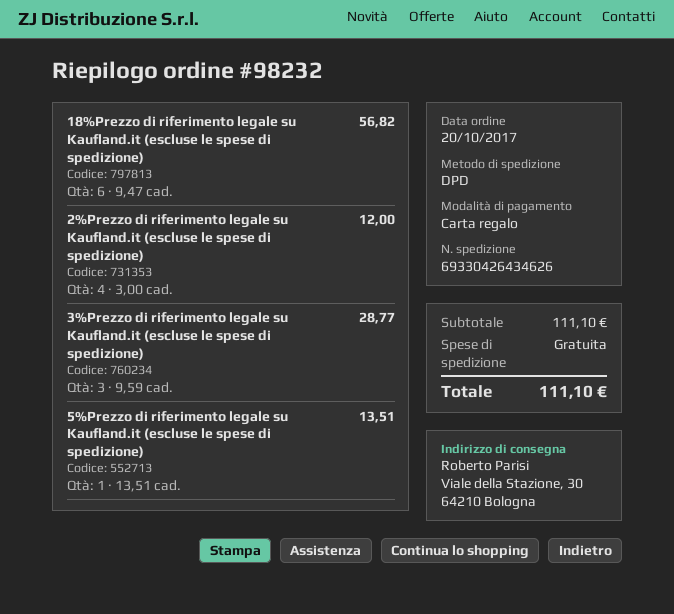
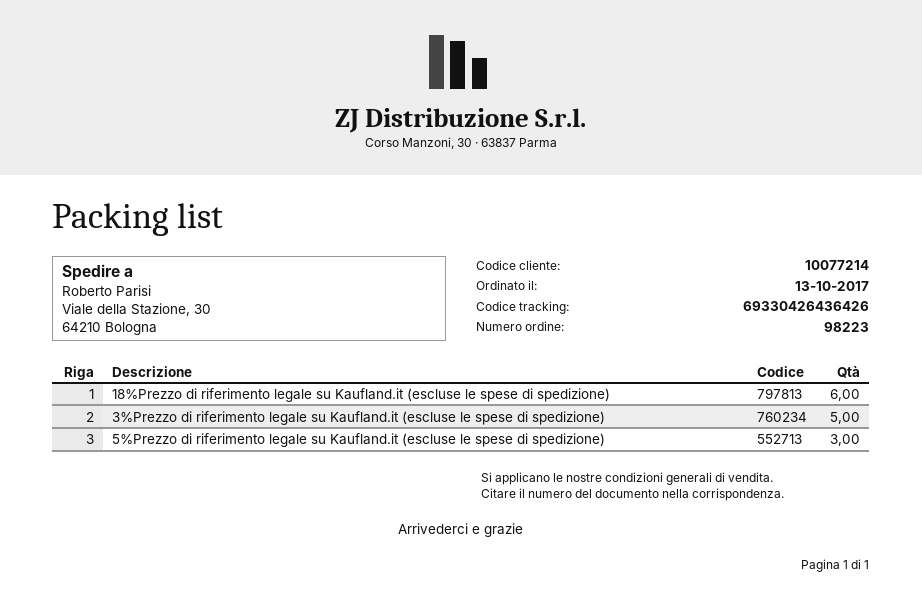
order number: 98232 -> 98223
order date: 2017-10-20 -> 2017-10-13
tracking number: 69330426434626 -> 69330426436426
2%Prezzo di riferimento legale su Kaufland.it (escluse le spese di spedizione): 4 -> none
3%Prezzo di riferimento legale su Kaufland.it (escluse le spese di spedizione): 3 -> 5
5%Prezzo di riferimento legale su Kaufland.it (escluse le spese di spedizione): 1 -> 3

